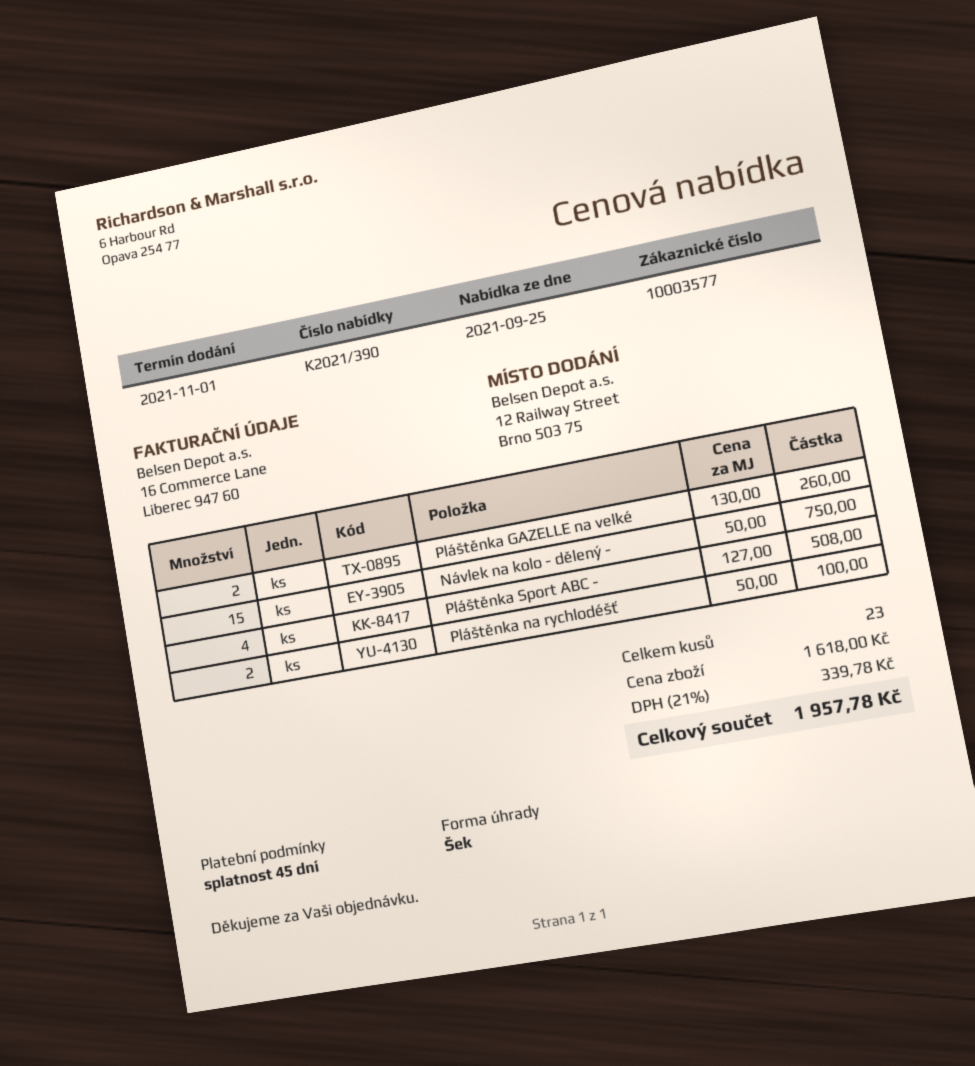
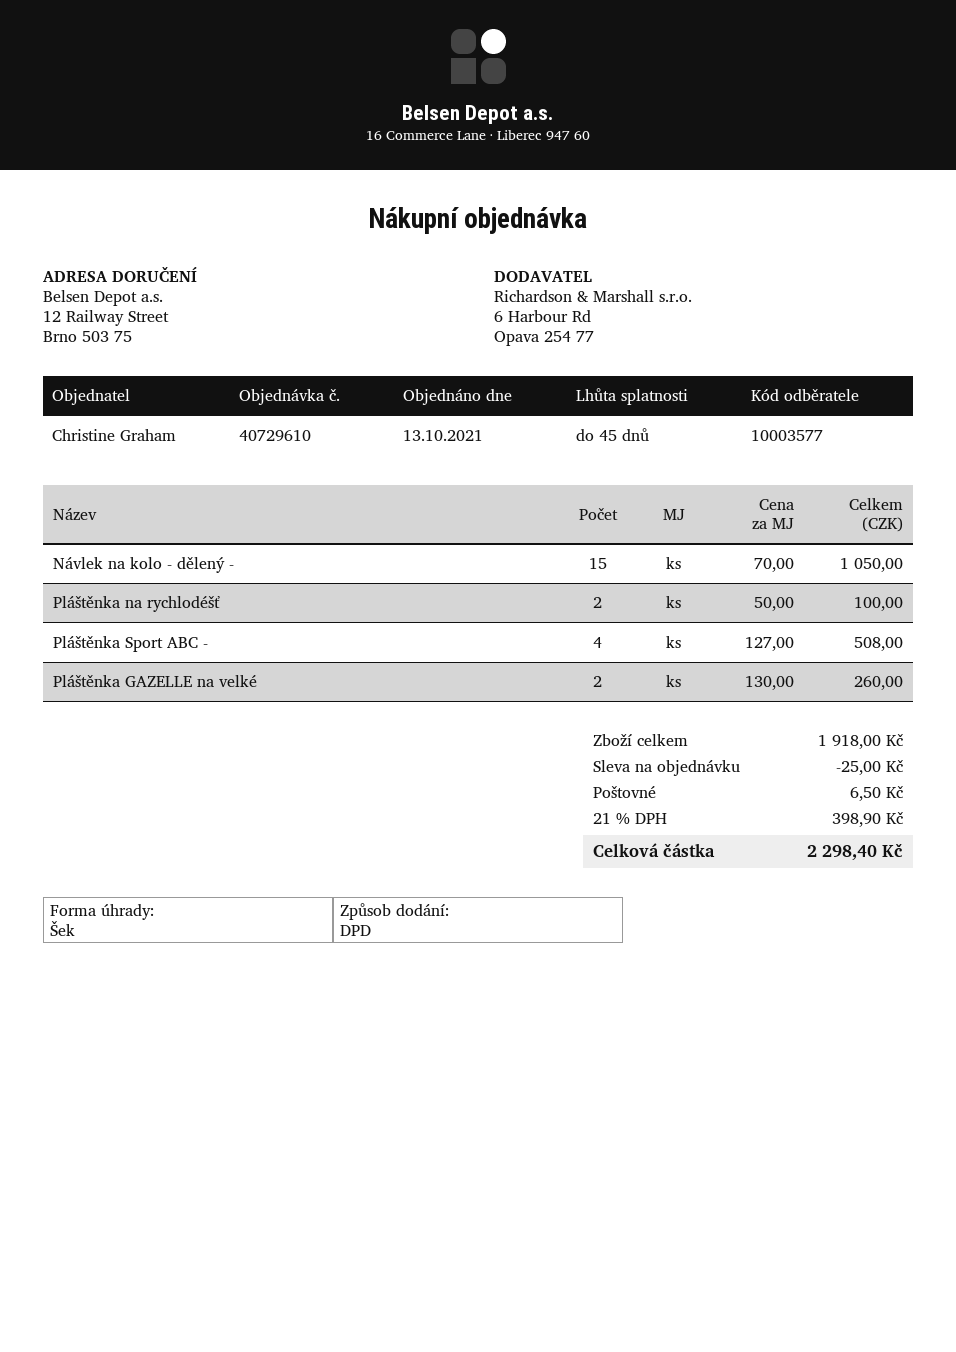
Návlek na kolo - dělený -: 15 x 50.00 = 750.00 -> 15 x 70.00 = 1050.00
subtotal: 1618.00 -> 1918.00
discount: none -> 25.00
shipping: none -> 6.50
tax: 21% = 339.78 -> 21% = 398.90
total: 1957.78 -> 2298.40

